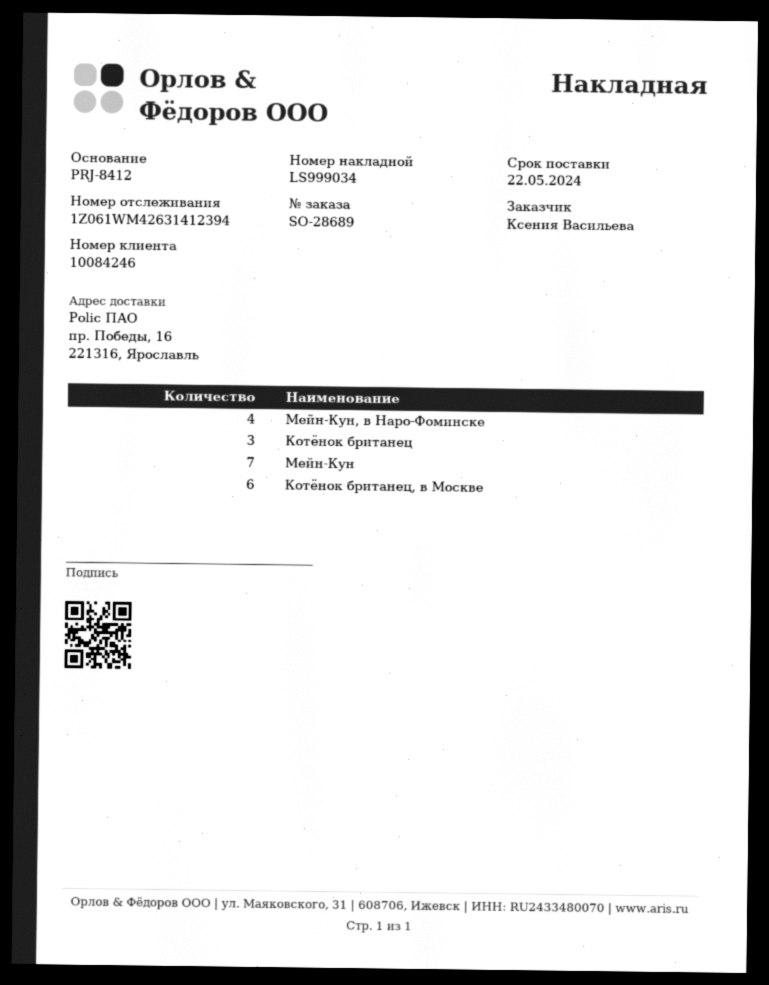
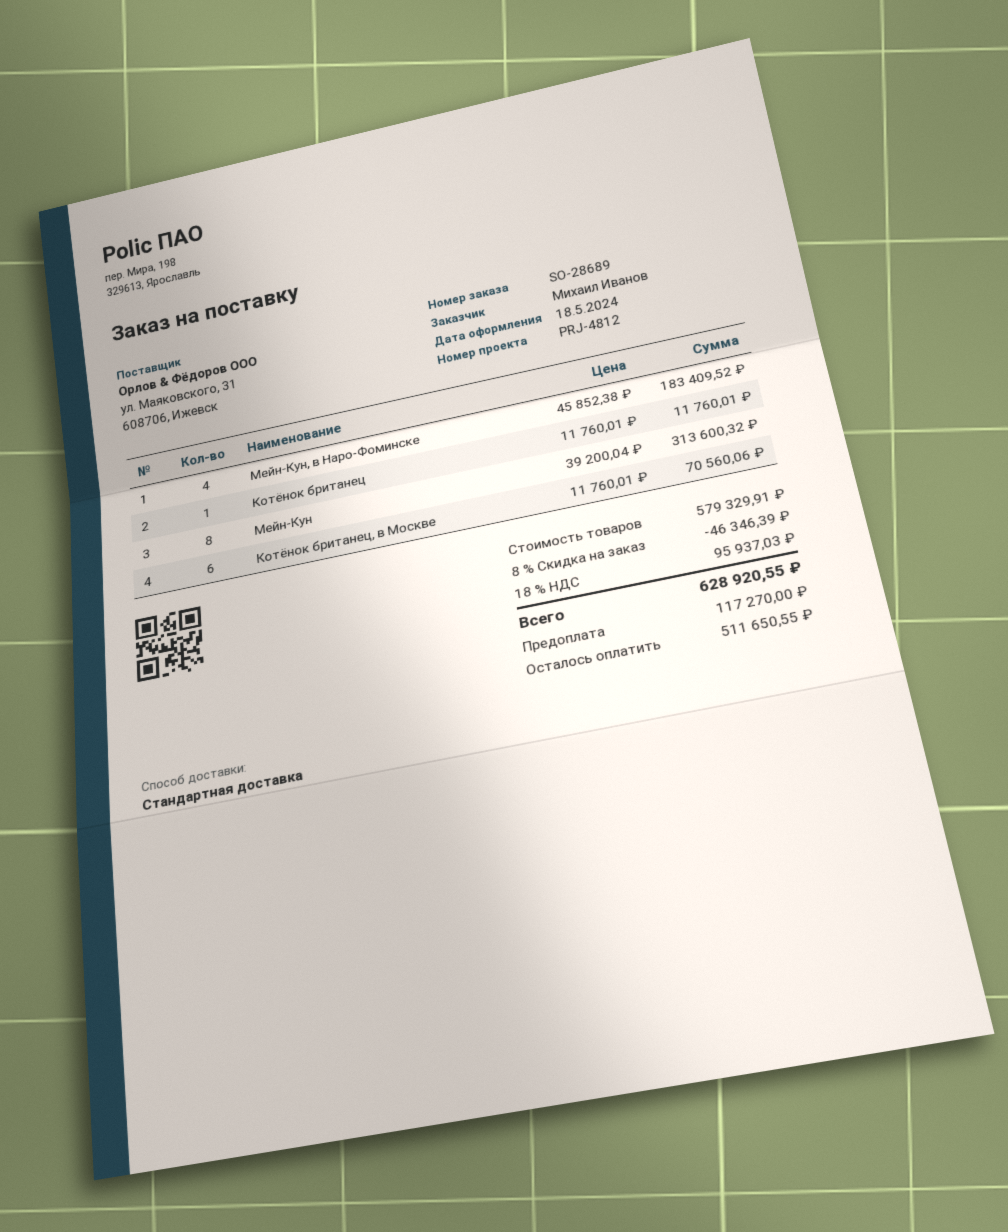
reference: PRJ-8412 -> PRJ-4812
ordered by: Ксения Васильева -> Михаил Иванов
Котёнок британец: 3 -> 1
Мейн-Кун: 7 -> 8

